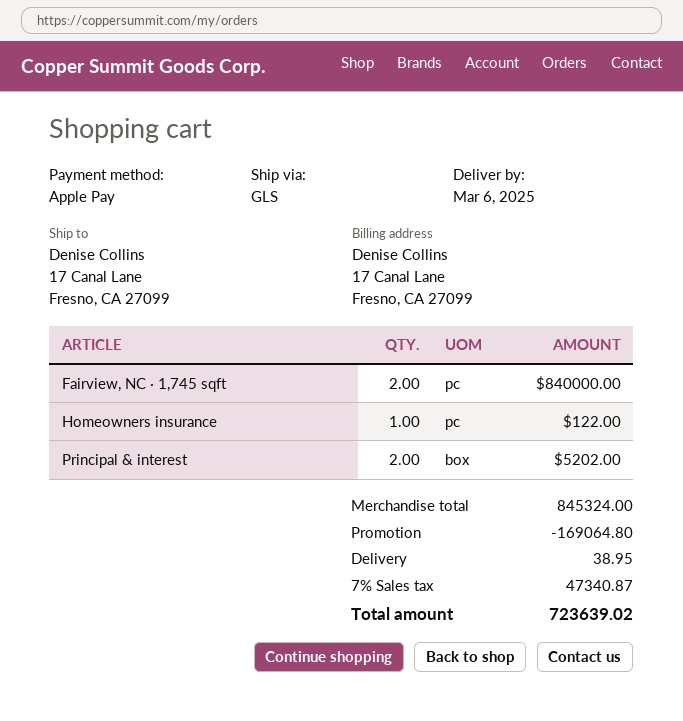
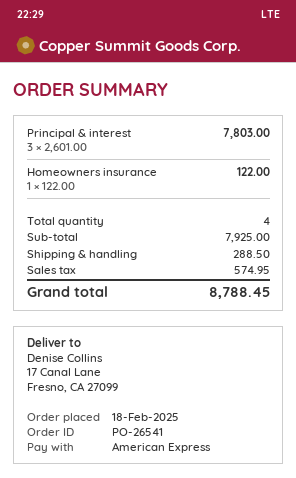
payment method: Apple Pay -> American Express
Fairview, NC · 1,745 sqft: 2 for 840000.00 -> none
Principal & interest: 2 for 5202.00 -> 3 for 7803.00
subtotal: 845324.00 -> 7925.00
discount: 169064.80 -> none
shipping: 38.95 -> 288.50
tax: 47340.87 -> 574.95
total: 723639.02 -> 8788.45

